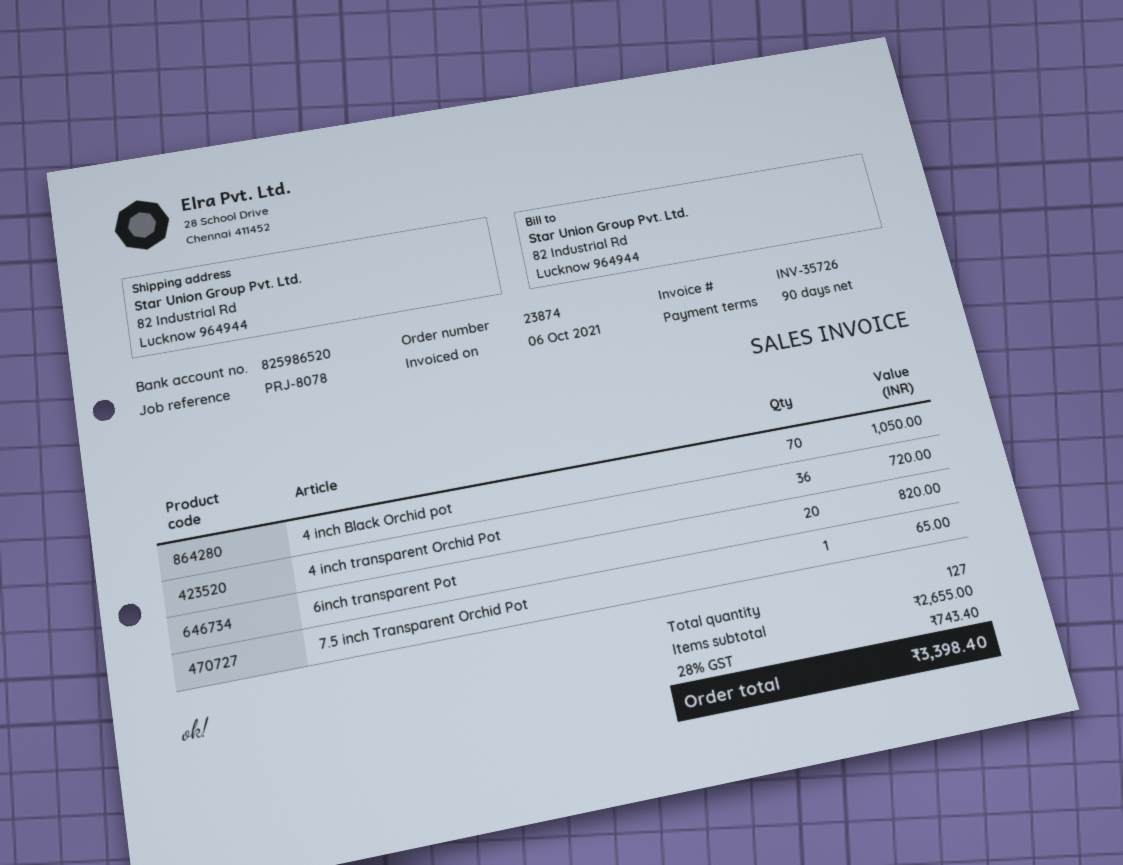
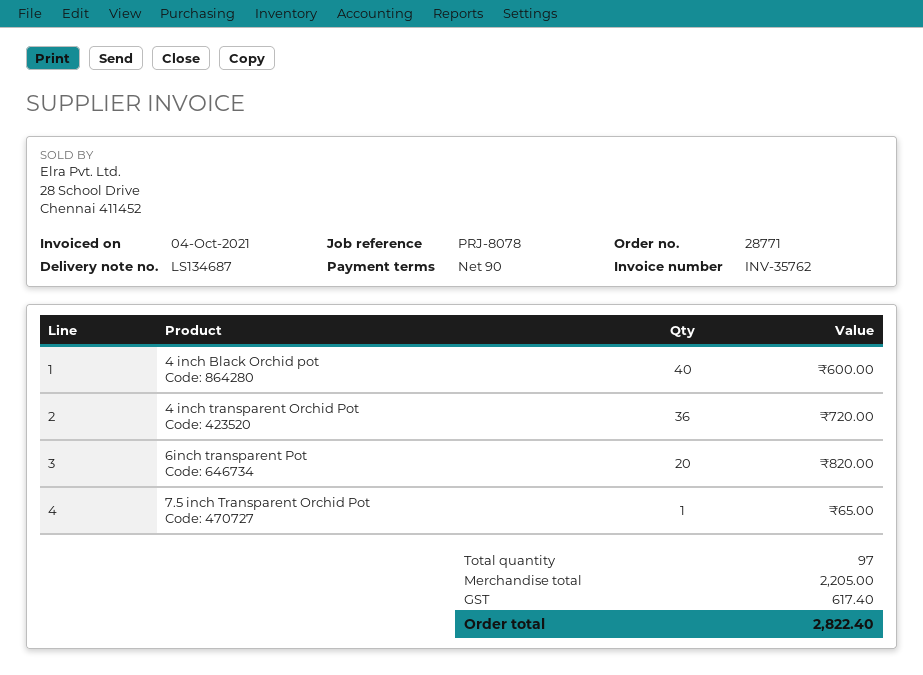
order number: 23874 -> 28771
invoice number: INV-35726 -> INV-35762
invoice date: 2021-10-06 -> 2021-10-04
4 inch Black Orchid pot: 70 for 1050.00 -> 40 for 600.00
total quantity: 127 -> 97
subtotal: 2655.00 -> 2205.00
tax: 743.40 -> 617.40
total: 3398.40 -> 2822.40

